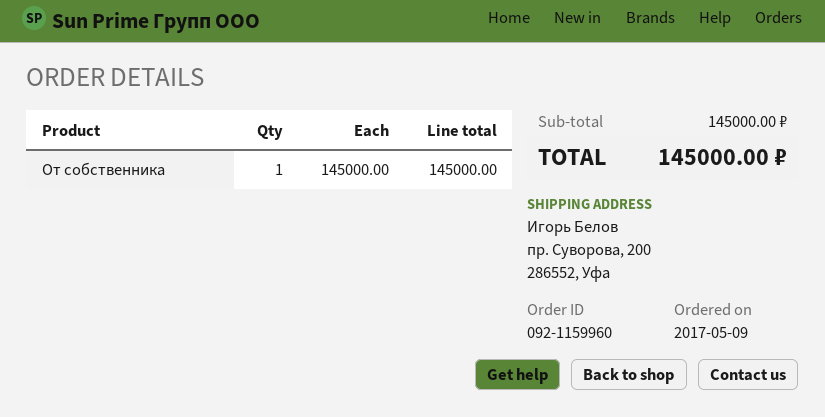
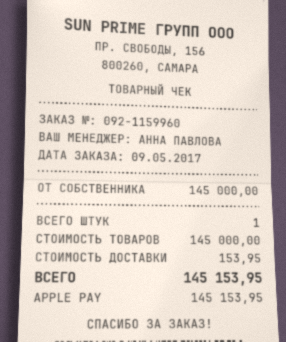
shipping: none -> 153.95
total: 145000.00 -> 145153.95

